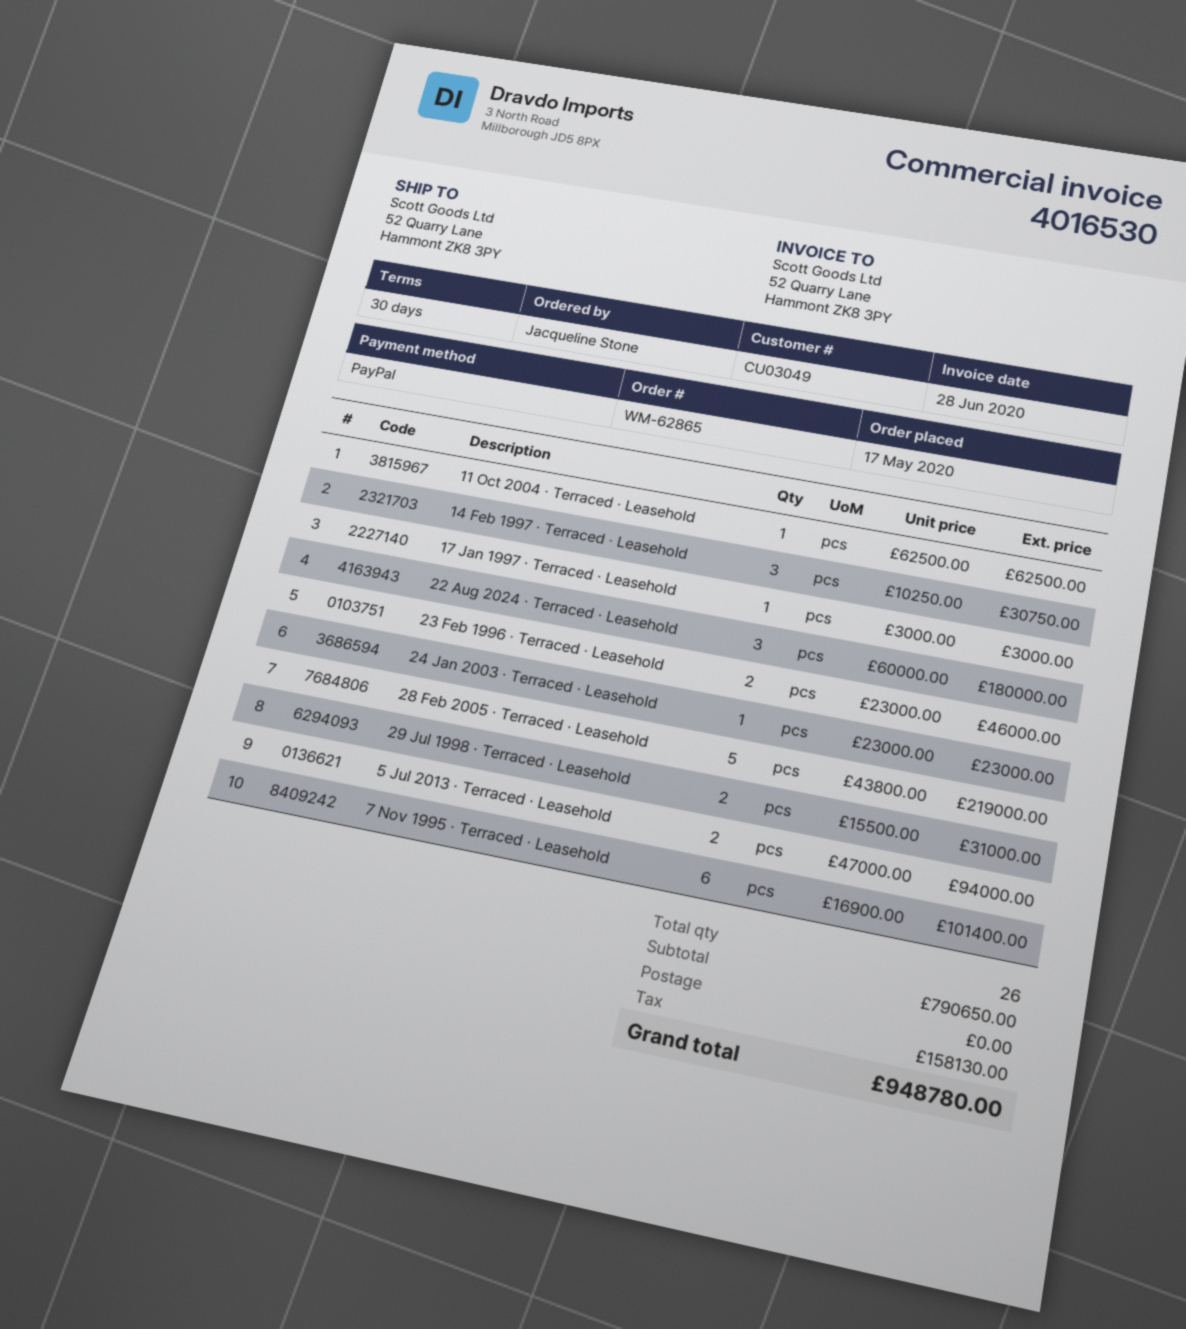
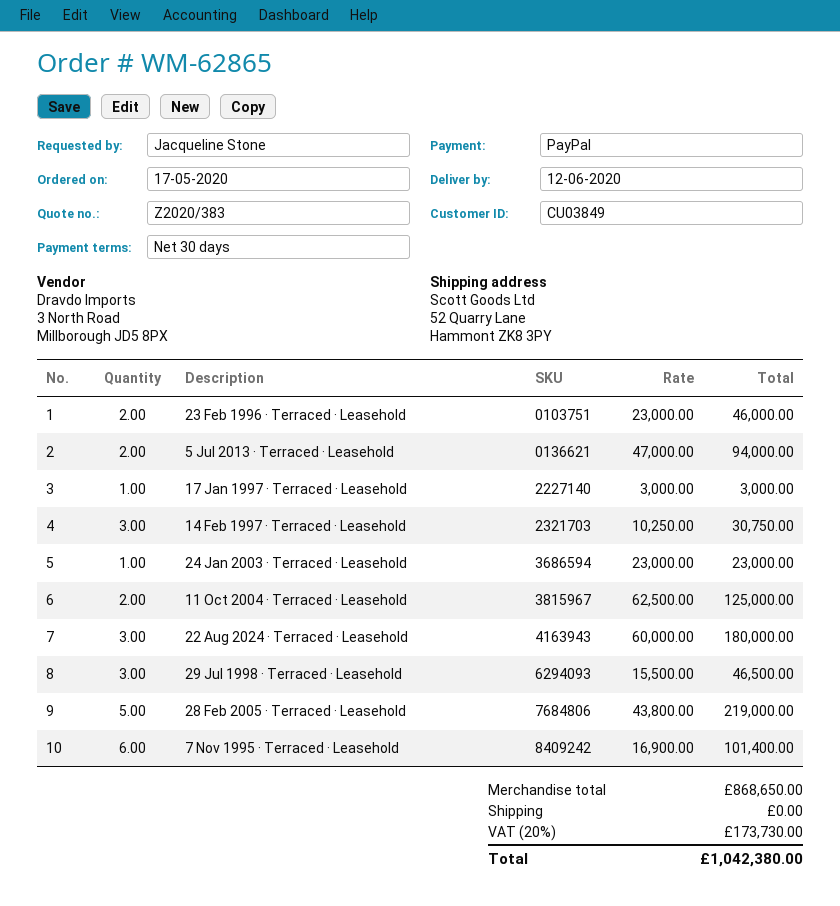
customer number: CU03049 -> CU03849
11 Oct 2004 · Terraced · Leasehold: 1 x 62500.00 = 62500.00 -> 2 x 62500.00 = 125000.00
29 Jul 1998 · Terraced · Leasehold: 2 x 15500.00 = 31000.00 -> 3 x 15500.00 = 46500.00
subtotal: 790650.00 -> 868650.00
tax: 158130.00 -> 173730.00
total: 948780.00 -> 1042380.00

